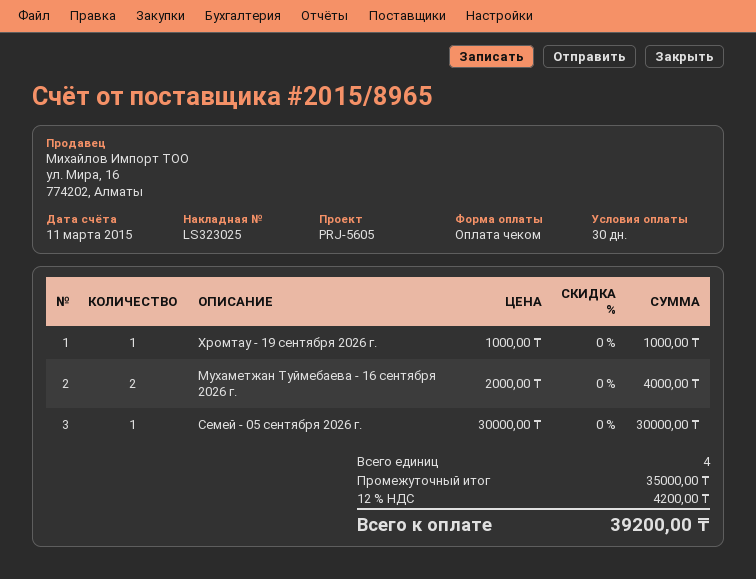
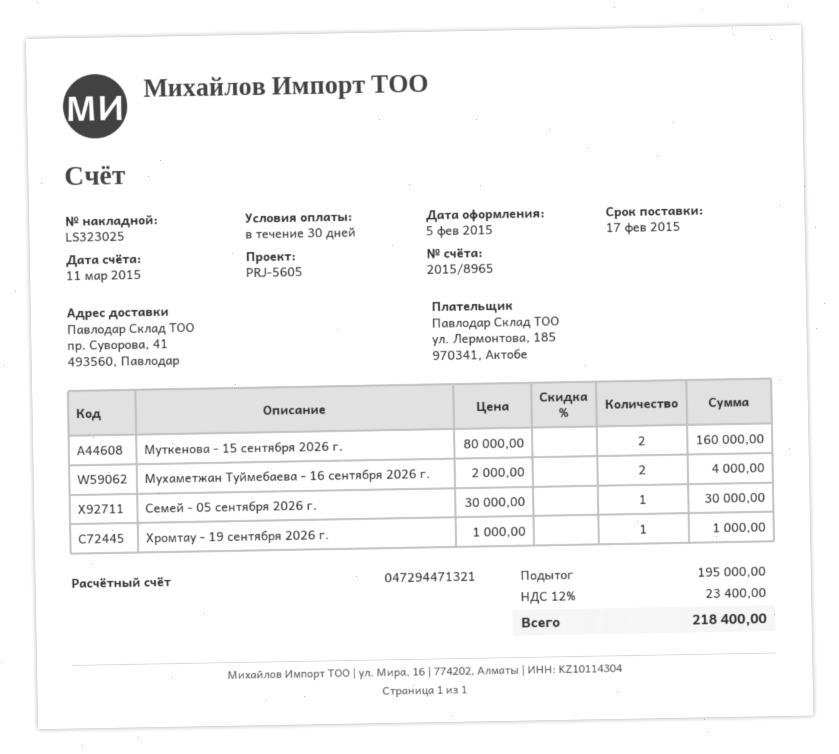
Муткенова - 15 сентября 2026 г.: none -> 2 x 80000.00 = 160000.00
subtotal: 35000.00 -> 195000.00
tax: 12% = 4200.00 -> 12% = 23400.00
total: 39200.00 -> 218400.00

